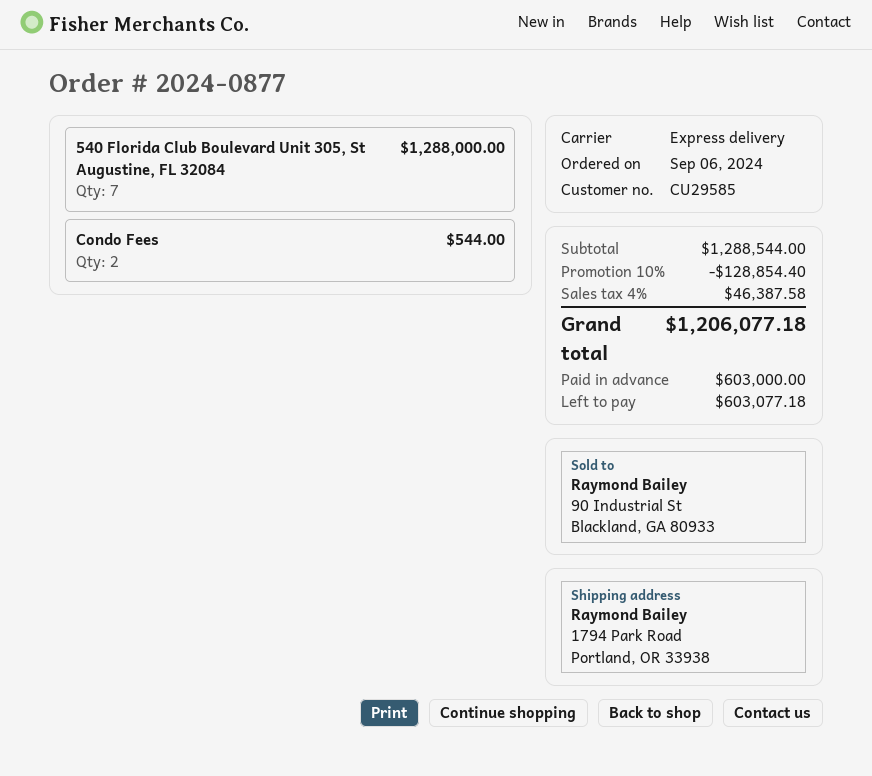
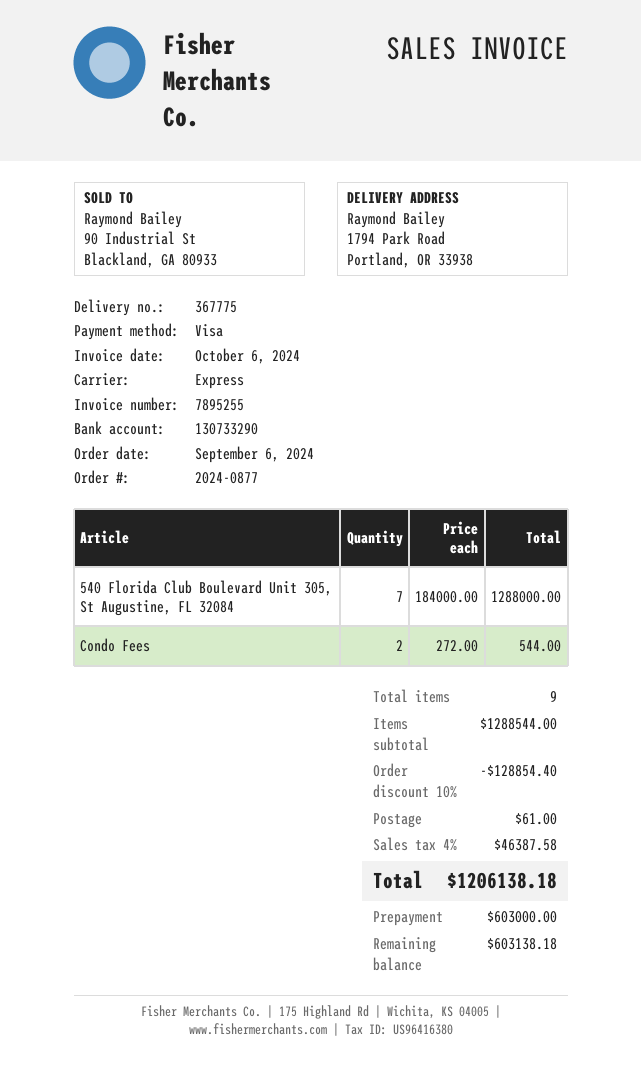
shipping: none -> 61.00
total: 1206077.18 -> 1206138.18
balance: 603077.18 -> 603138.18

